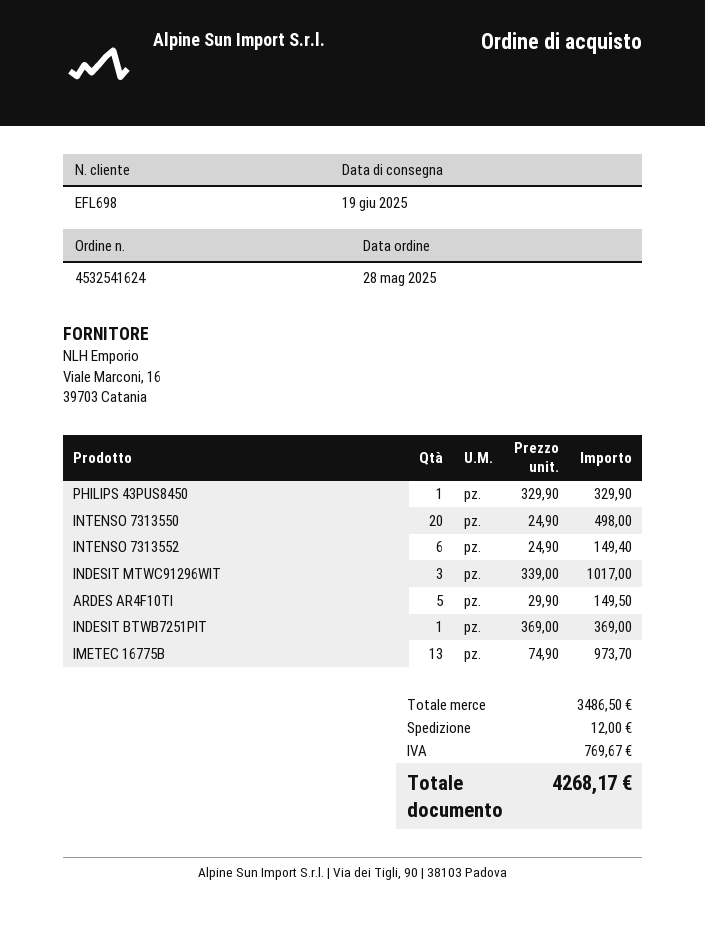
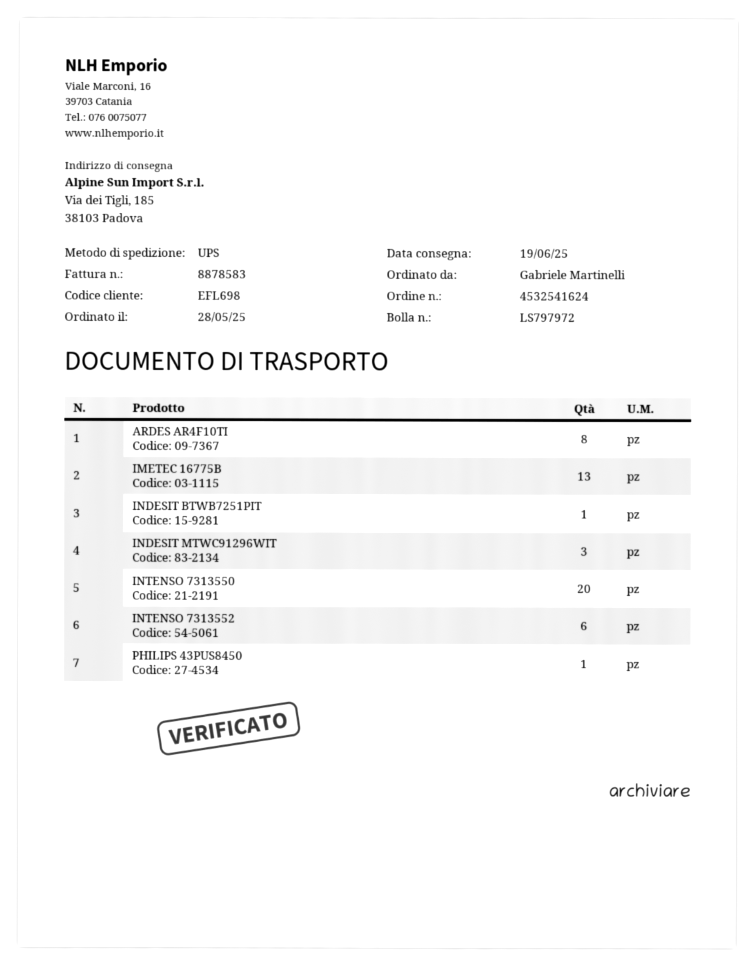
ARDES AR4F10TI: 5 -> 8

